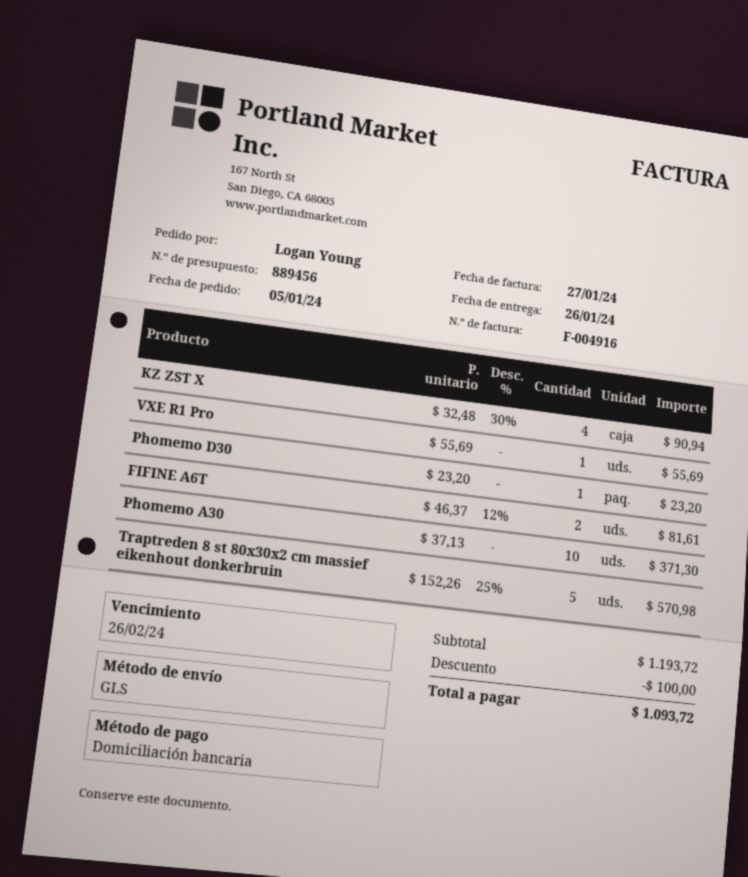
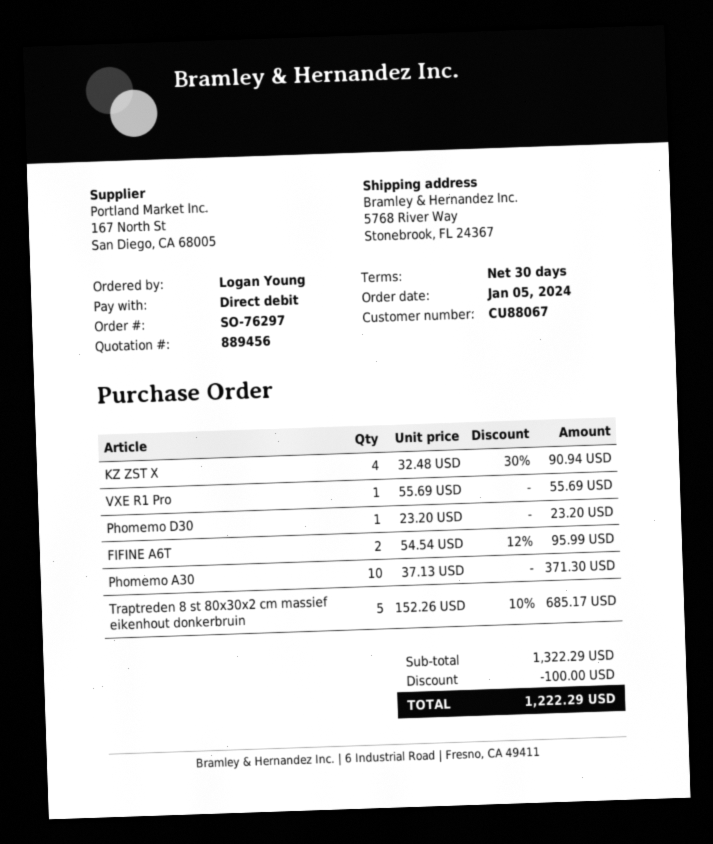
FIFINE A6T: 2 x 46.37 - 12% = 81.61 -> 2 x 54.54 - 12% = 95.99
Traptreden 8 st 80x30x2 cm massief eikenhout donkerbruin: 5 x 152.26 - 25% = 570.98 -> 5 x 152.26 - 10% = 685.17
subtotal: 1193.72 -> 1322.29
total: 1093.72 -> 1222.29

